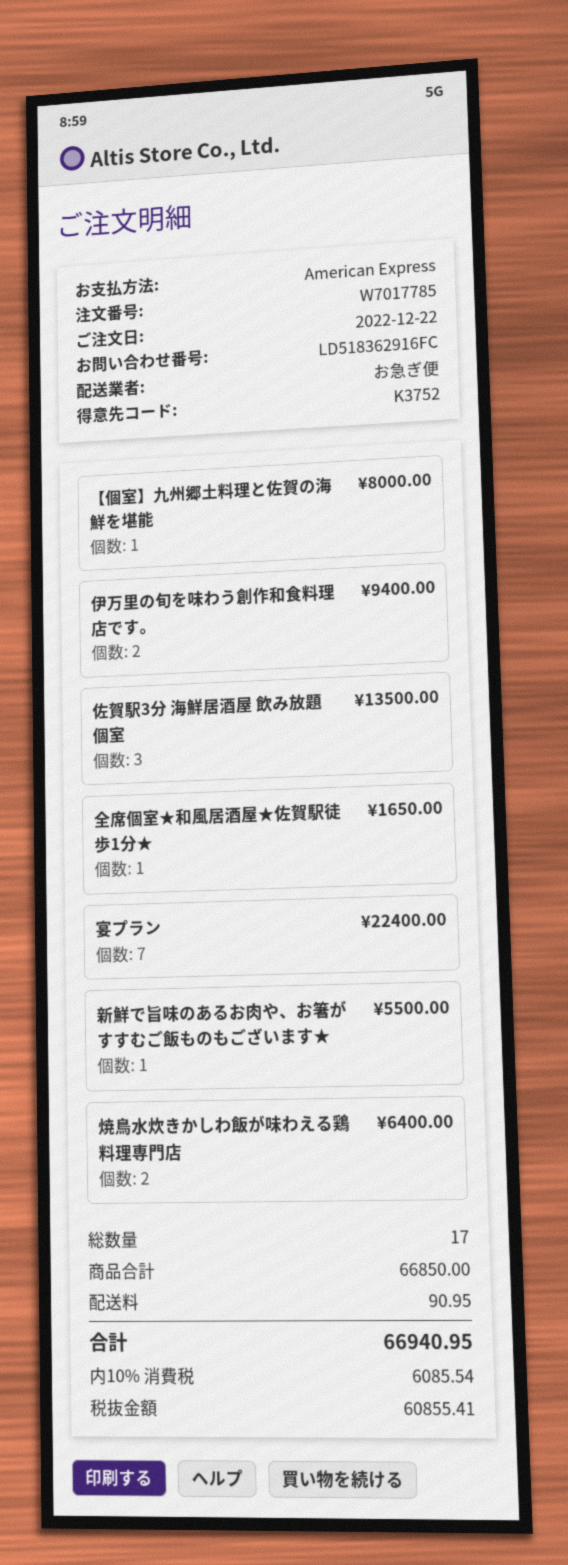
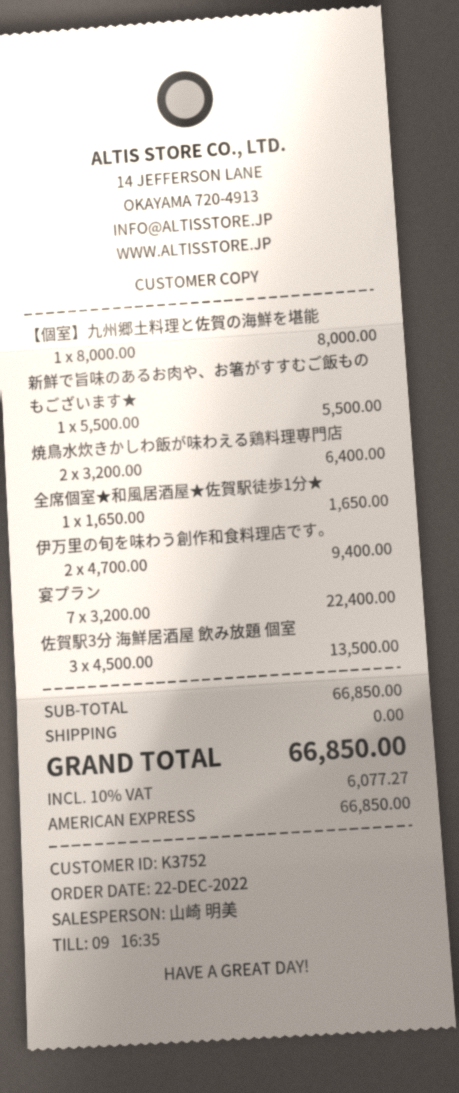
shipping: 90.95 -> 0.00
tax: 10% = 6085.54 -> 10% = 6077.27
total: 66940.95 -> 66850.00

